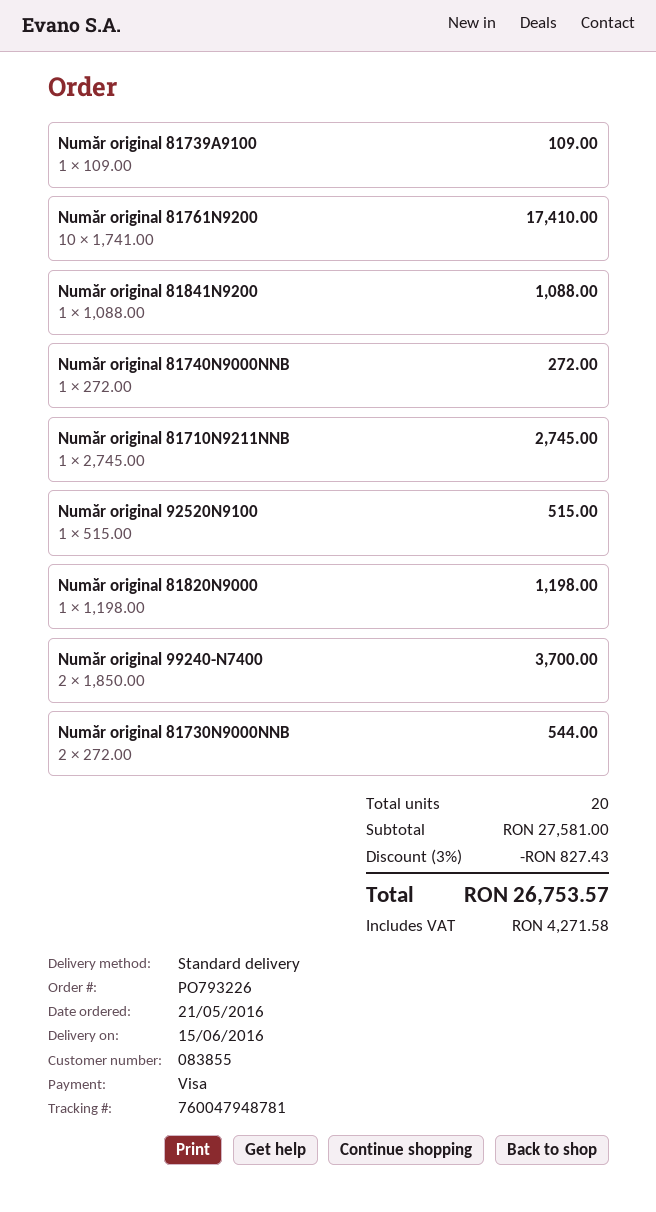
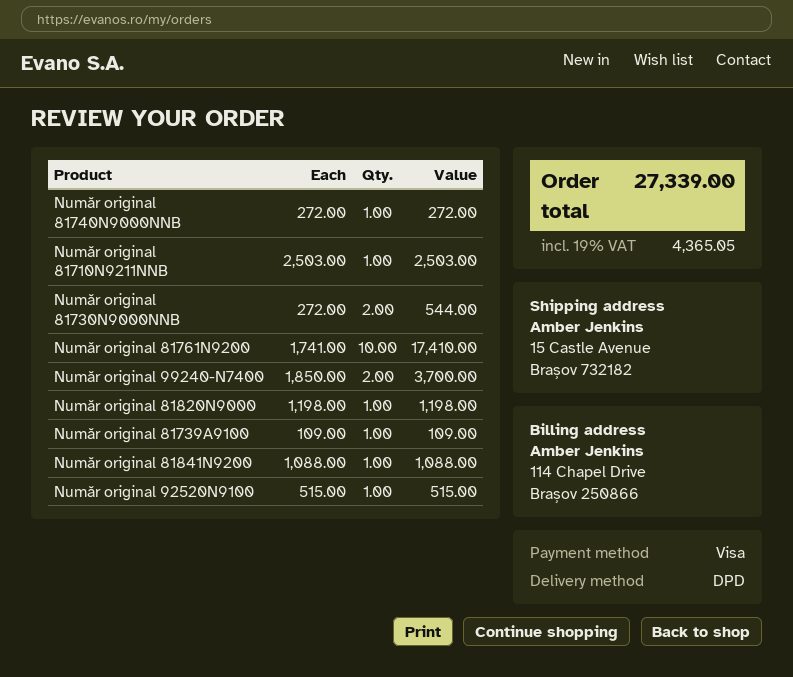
shipping method: standard -> DPD
Număr original 81710N9211NNB: 1 x 2745.00 = 2745.00 -> 1 x 2503.00 = 2503.00
discount: 3% = 827.43 -> none
tax: 4271.58 -> 4365.05
total: 26753.57 -> 27339.00

